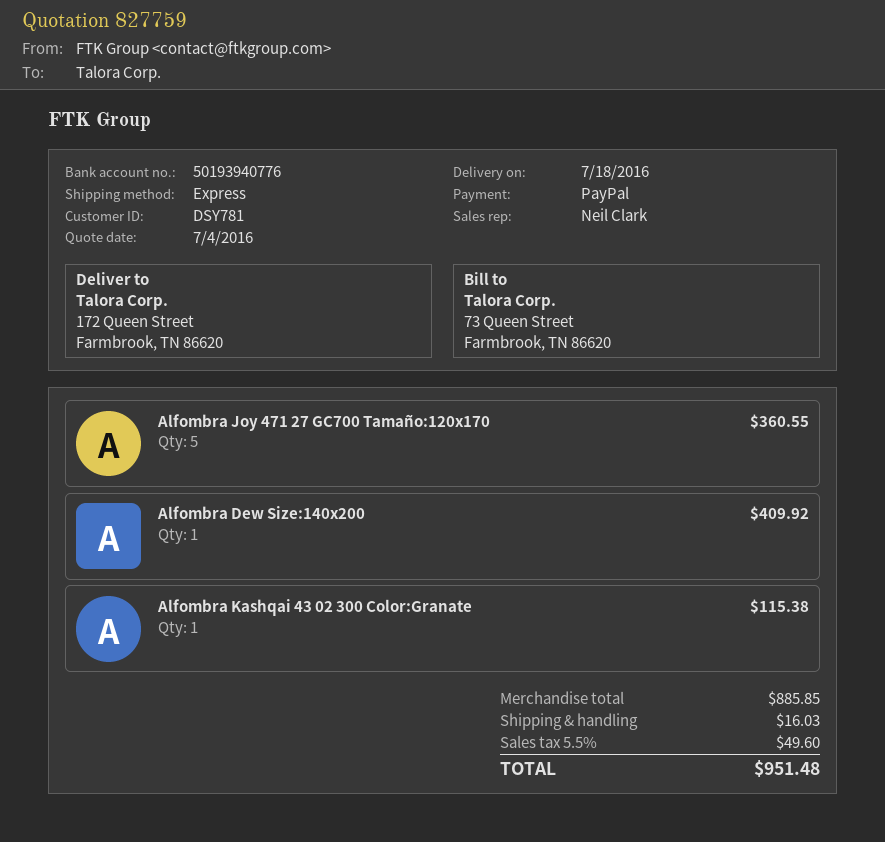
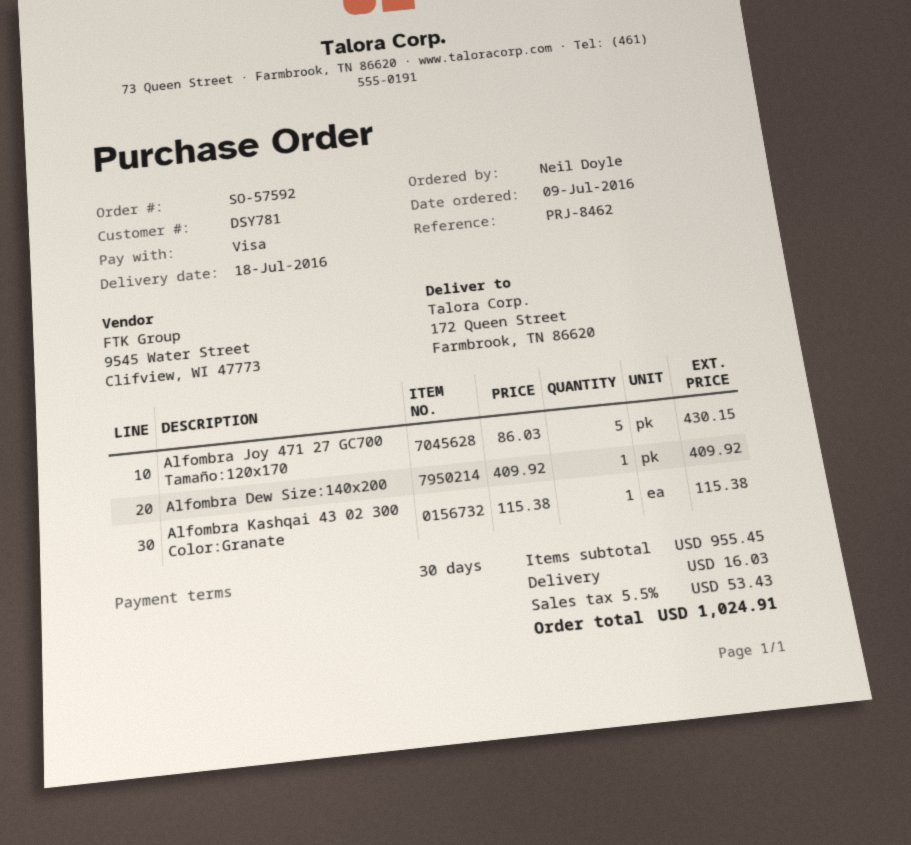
payment method: PayPal -> Visa
Alfombra Joy 471 27 GC700 Tamaño:120x170: 5 for 360.55 -> 5 for 430.15
subtotal: 885.85 -> 955.45
tax: 5.5% = 49.60 -> 5.5% = 53.43
total: 951.48 -> 1024.91

